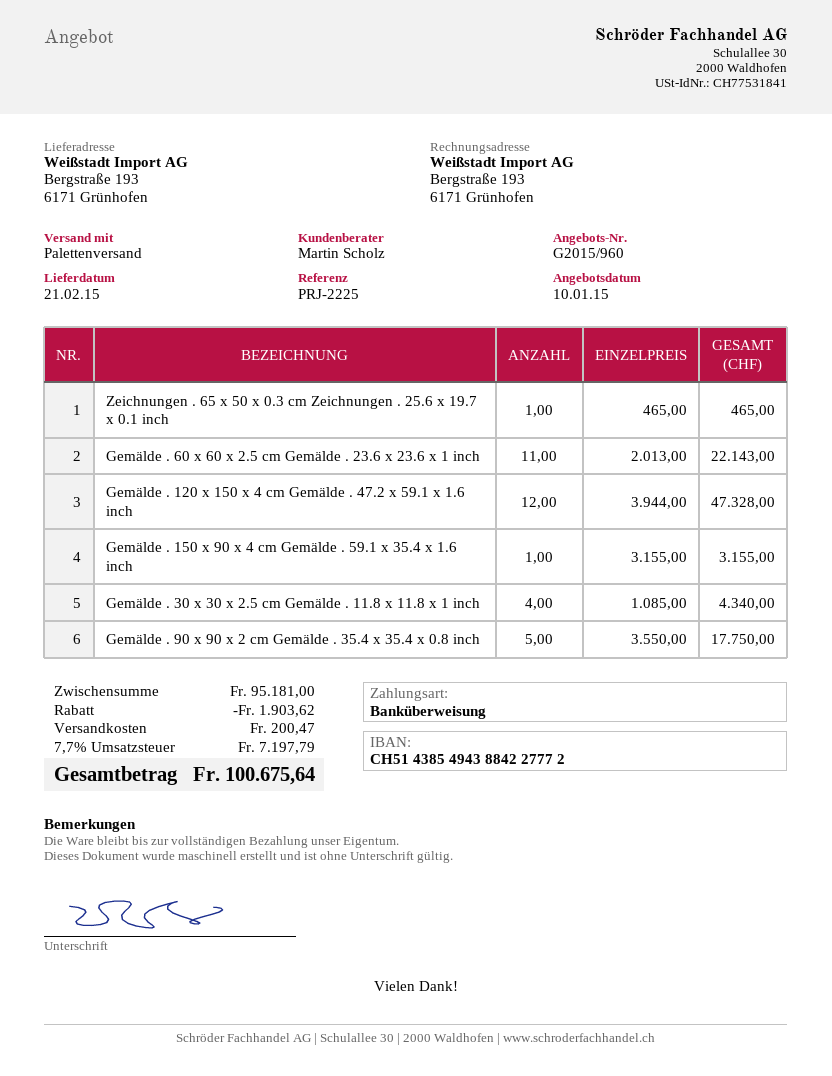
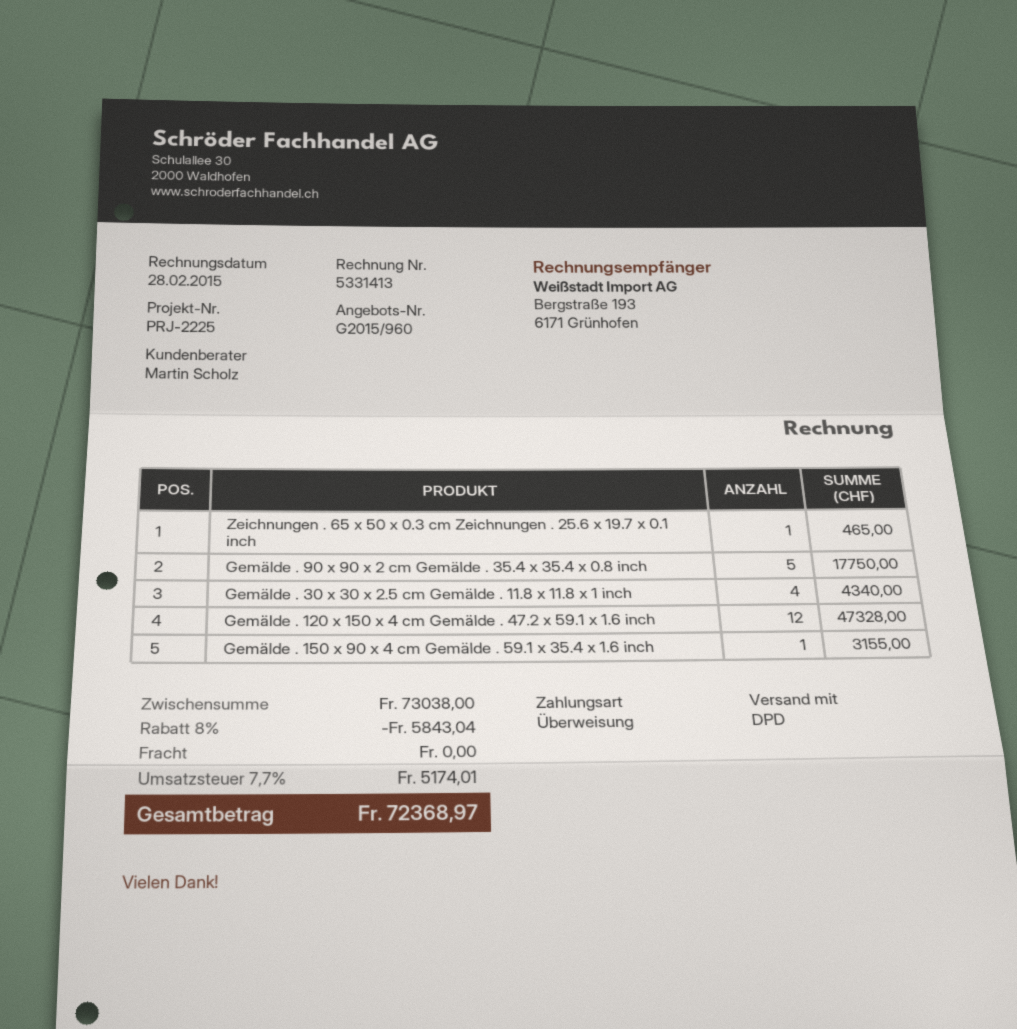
shipping method: pallet freight -> DPD
Gemälde . 60 x 60 x 2.5 cm Gemälde . 23.6 x 23.6 x 1 inch: 11 for 22143.00 -> none
subtotal: 95181.00 -> 73038.00
discount: 1903.62 -> 5843.04
shipping: 200.47 -> 0.00
tax: 7.7% = 7197.79 -> 7.7% = 5174.01
total: 100675.64 -> 72368.97

